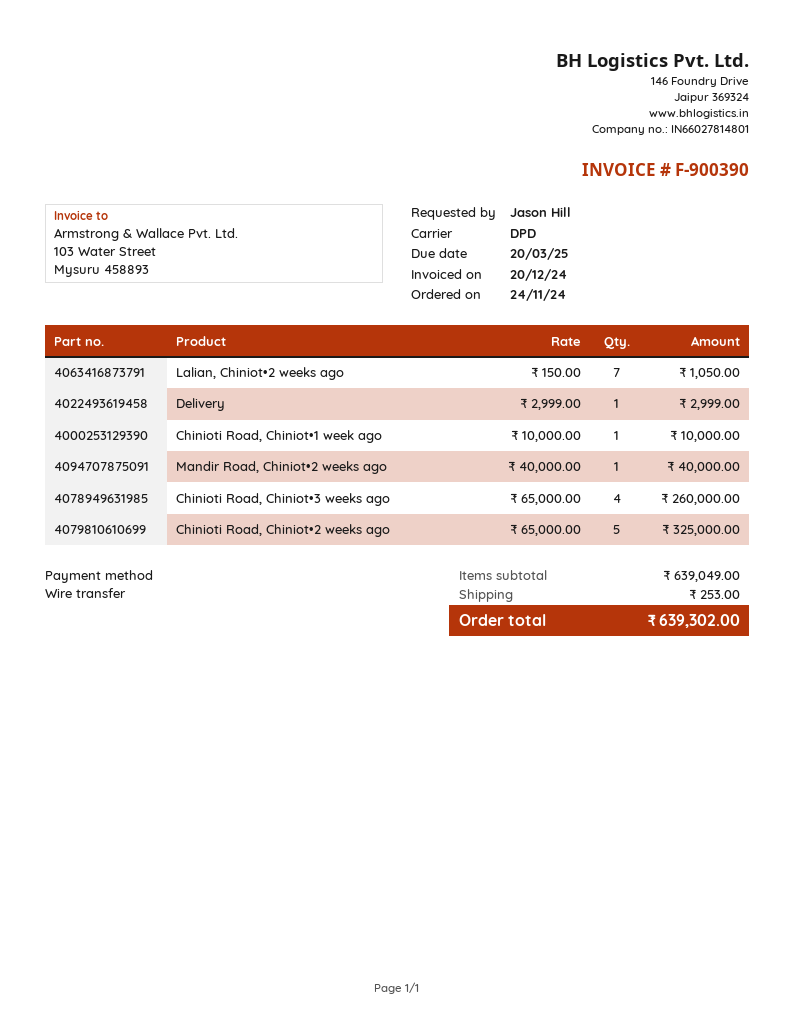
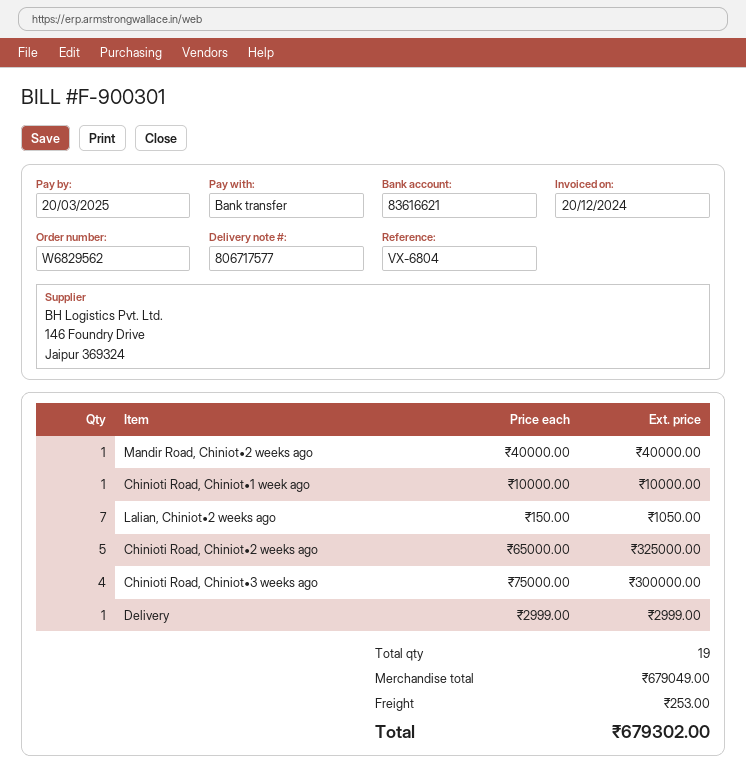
invoice number: F-900390 -> F-900301
Chinioti Road, Chiniot•3 weeks ago: 4 x 65000.00 = 260000.00 -> 4 x 75000.00 = 300000.00
subtotal: 639049.00 -> 679049.00
total: 639302.00 -> 679302.00

